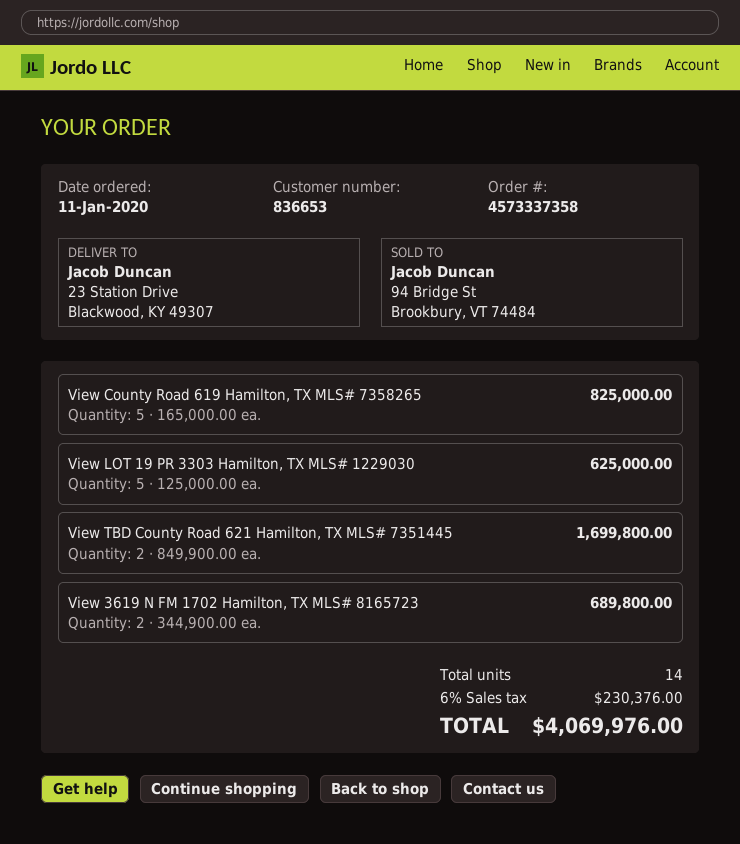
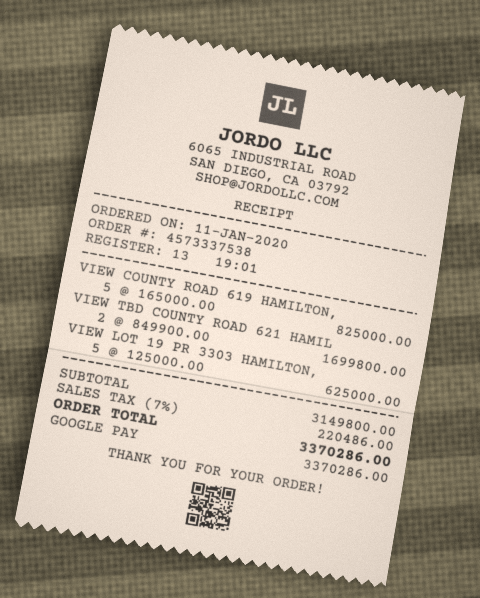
order number: 4573337358 -> 4573337538
View 3619 N FM 1702 Hamilton, TX MLS# 8165723: 2 x 344900.00 = 689800.00 -> none
tax: 6% = 230376.00 -> 7% = 220486.00
total: 4069976.00 -> 3370286.00

